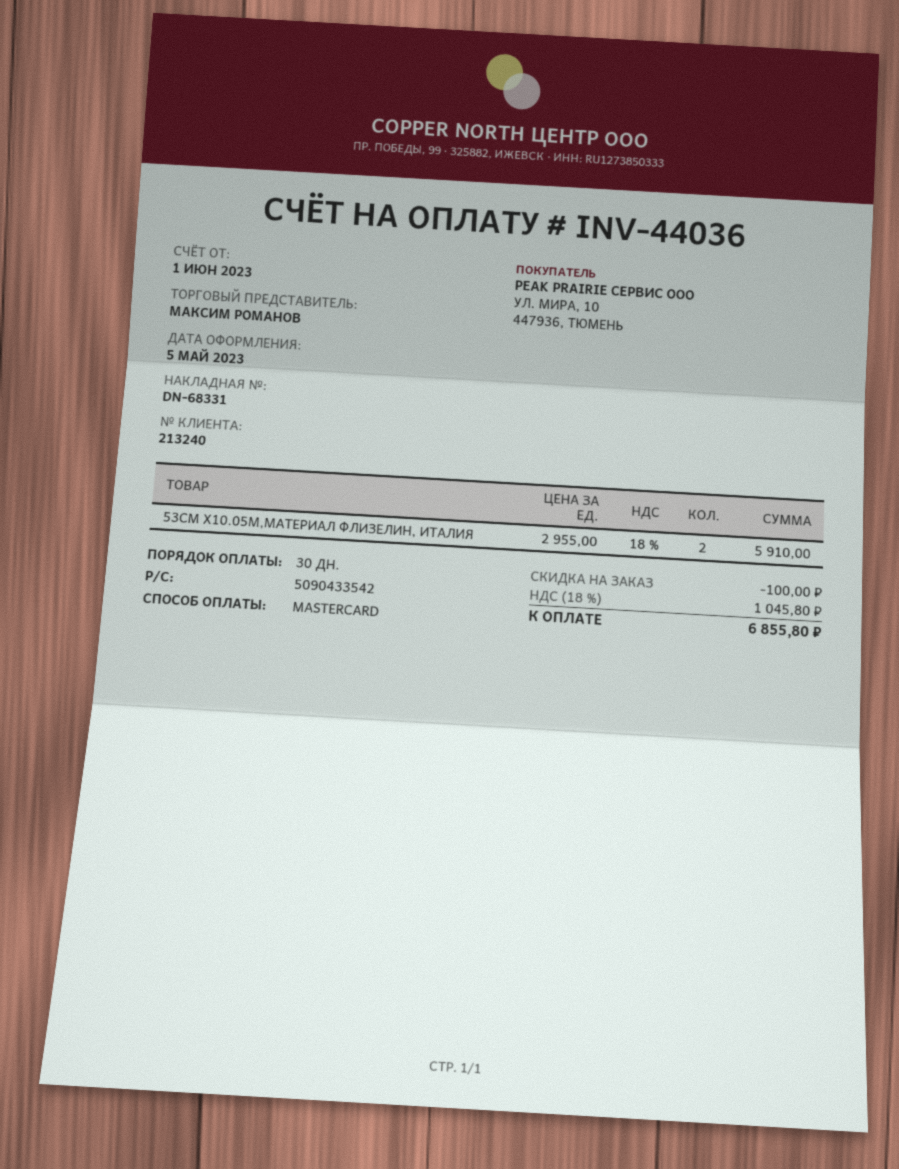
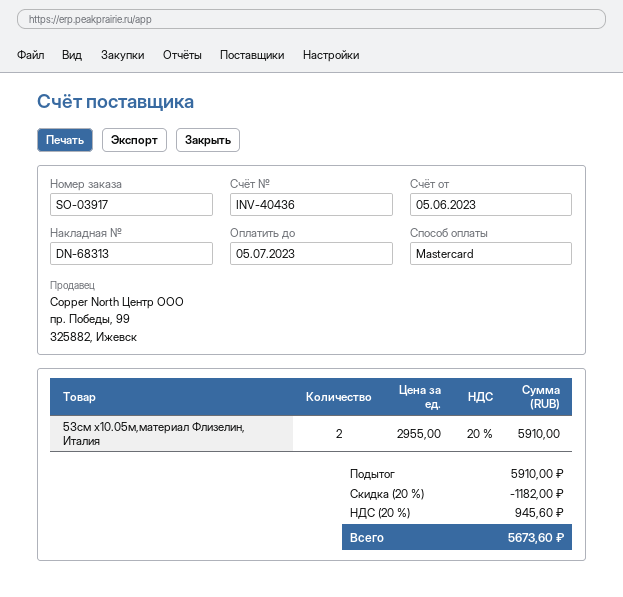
delivery note number: DN-68331 -> DN-68313
invoice number: INV-44036 -> INV-40436
invoice date: 2023-06-01 -> 2023-06-05
discount: 100.00 -> 1182.00
tax: 18% = 1045.80 -> 20% = 945.60
total: 6855.80 -> 5673.60

